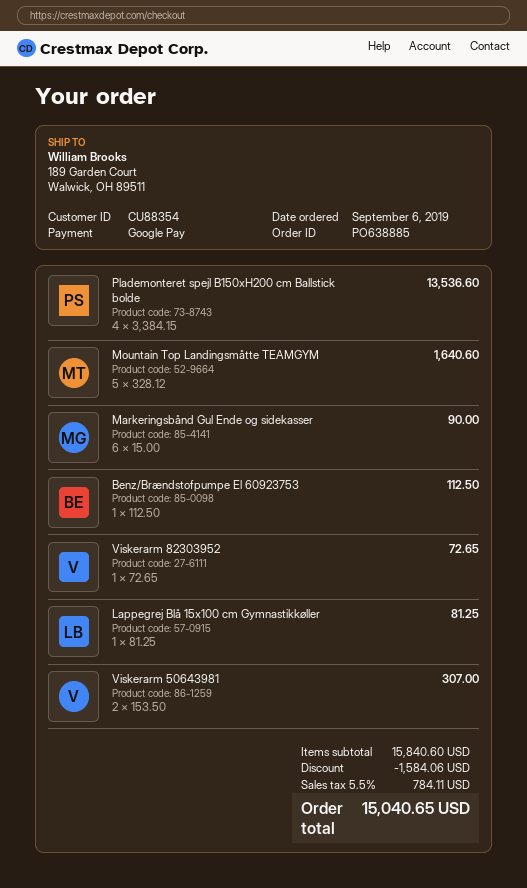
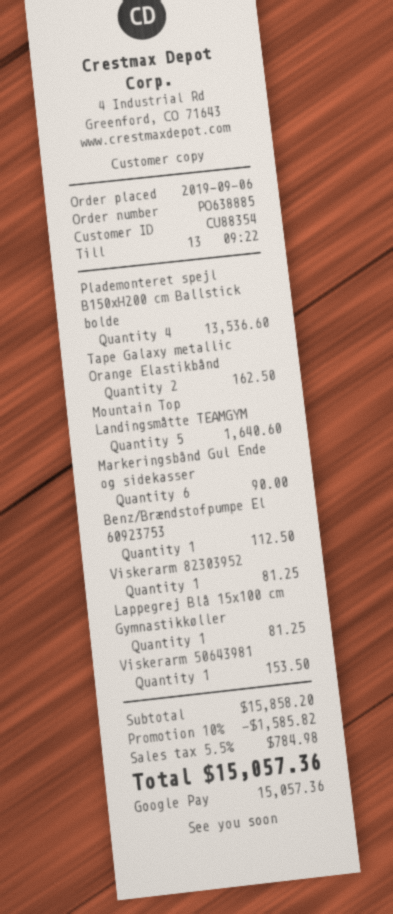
Viskerarm 82303952: 1 for 72.65 -> 1 for 81.25
Viskerarm 50643981: 2 for 307.00 -> 1 for 153.50
Tape Galaxy metallic Orange Elastikbånd: none -> 2 for 162.50
subtotal: 15840.60 -> 15858.20
discount: 1584.06 -> 1585.82
tax: 5.5% = 784.11 -> 5.5% = 784.98
total: 15040.65 -> 15057.36

